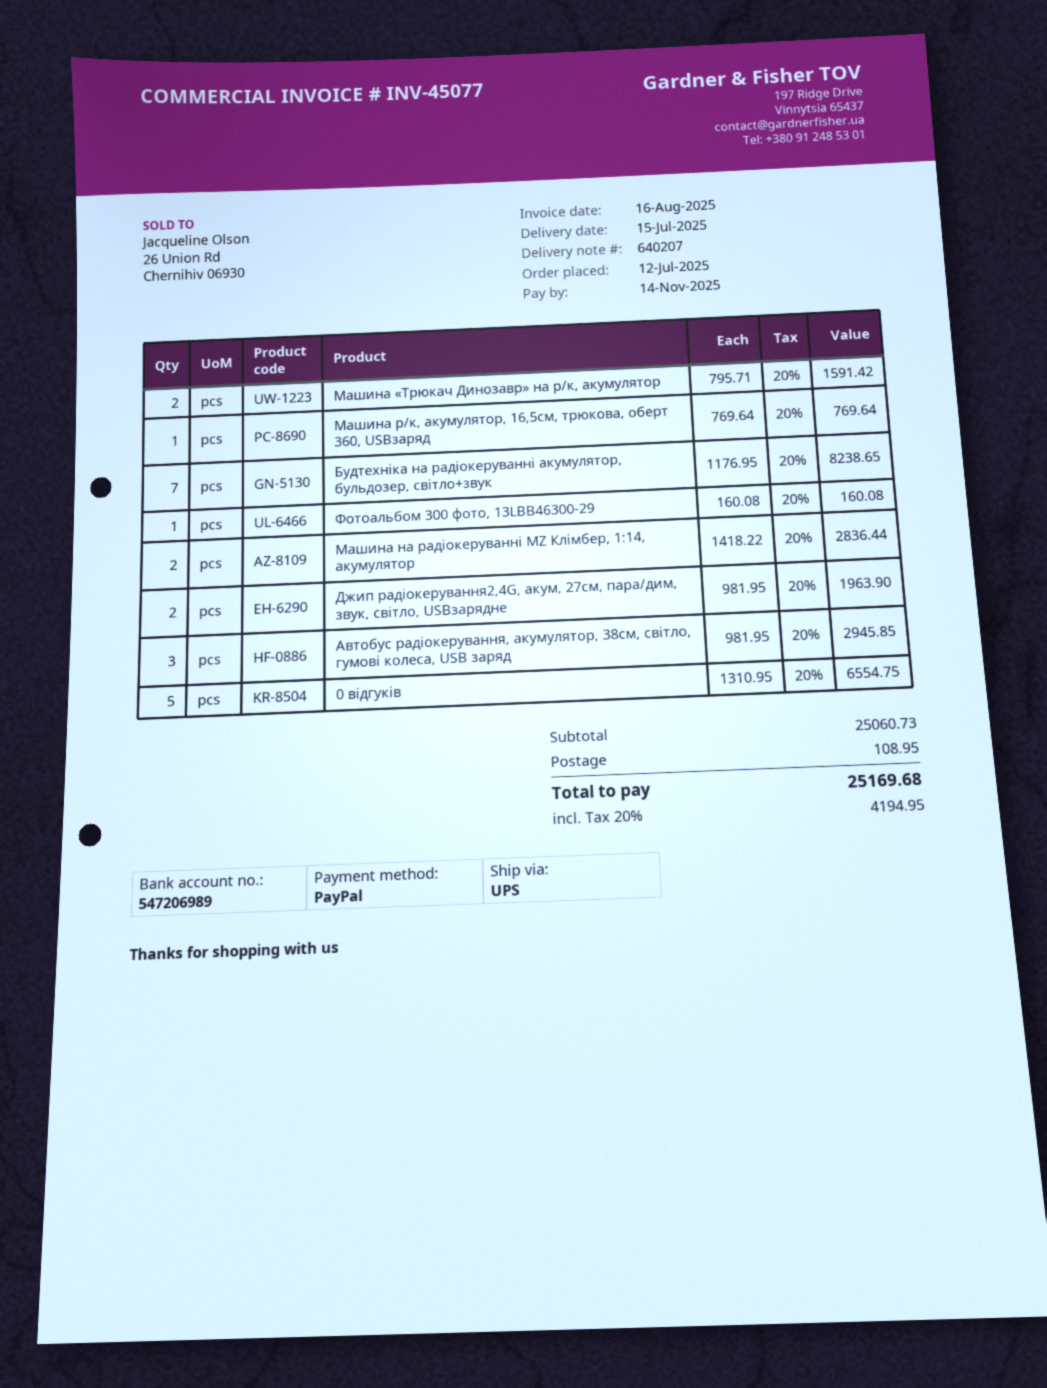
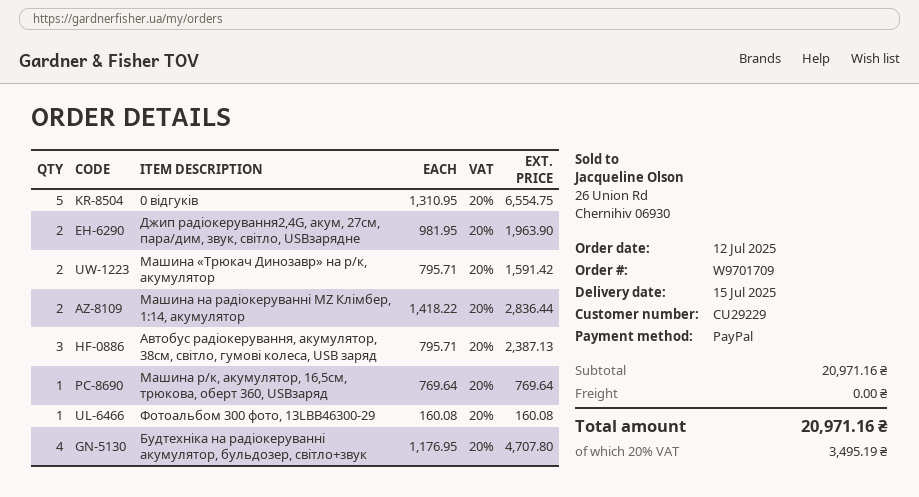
Будтехніка на радіокеруванні акумулятор, бульдозер, світло+звук: 7 x 1176.95 = 8238.65 -> 4 x 1176.95 = 4707.80
Автобус радіокерування, акумулятор, 38см, світло, гумові колеса, USB заряд: 3 x 981.95 = 2945.85 -> 3 x 795.71 = 2387.13
subtotal: 25060.73 -> 20971.16
shipping: 108.95 -> 0.00
tax: 20% = 4194.95 -> 20% = 3495.19
total: 25169.68 -> 20971.16

